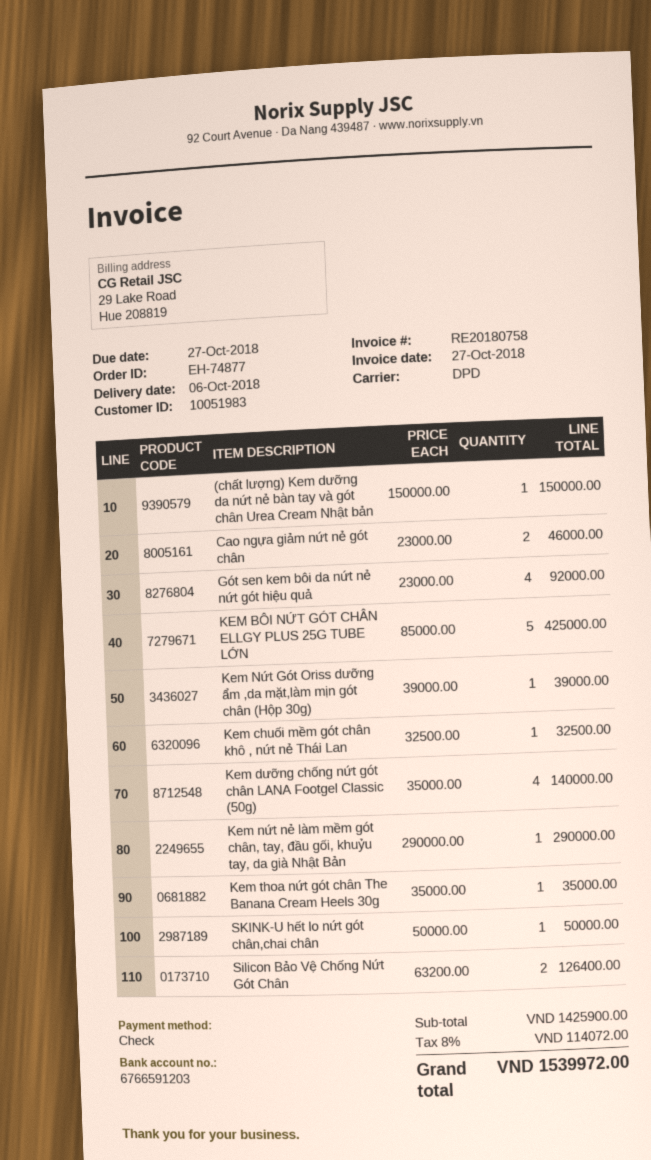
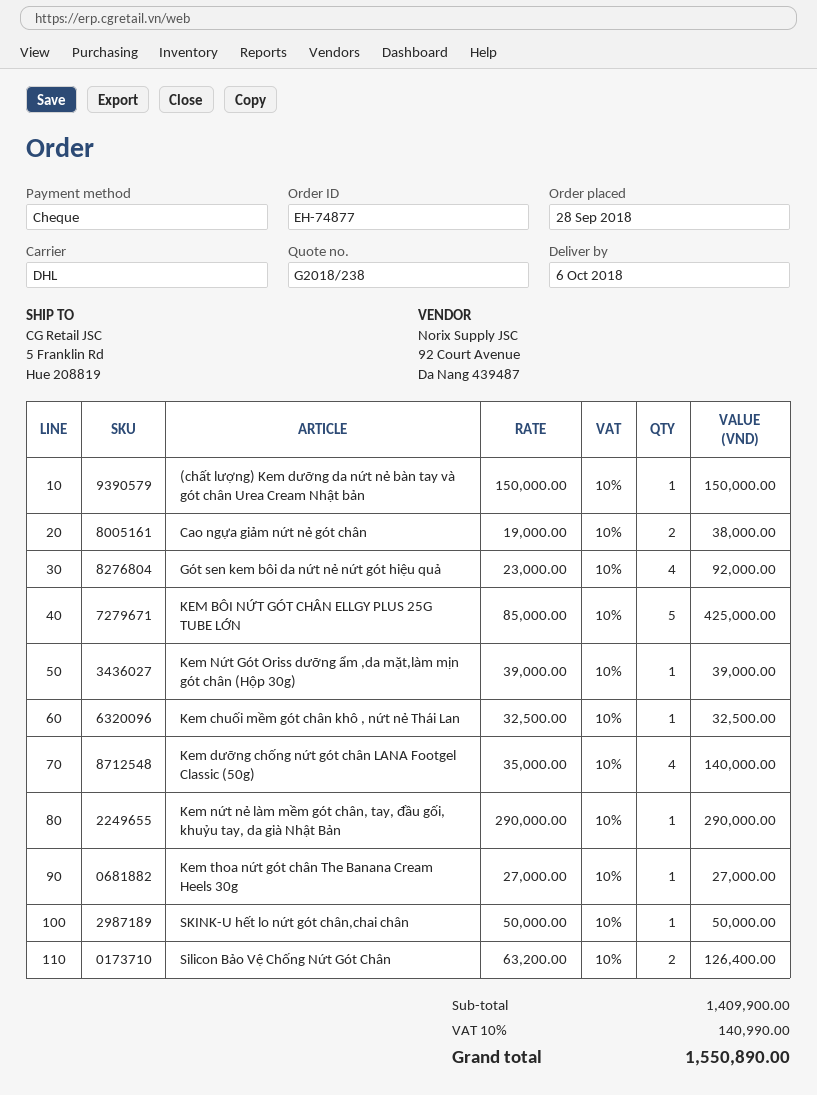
shipping method: DPD -> DHL
Cao ngựa giảm nứt nẻ gót chân: 2 x 23000.00 = 46000.00 -> 2 x 19000.00 = 38000.00
Kem thoa nứt gót chân The Banana Cream Heels 30g: 1 x 35000.00 = 35000.00 -> 1 x 27000.00 = 27000.00
subtotal: 1425900.00 -> 1409900.00
tax: 8% = 114072.00 -> 10% = 140990.00
total: 1539972.00 -> 1550890.00

